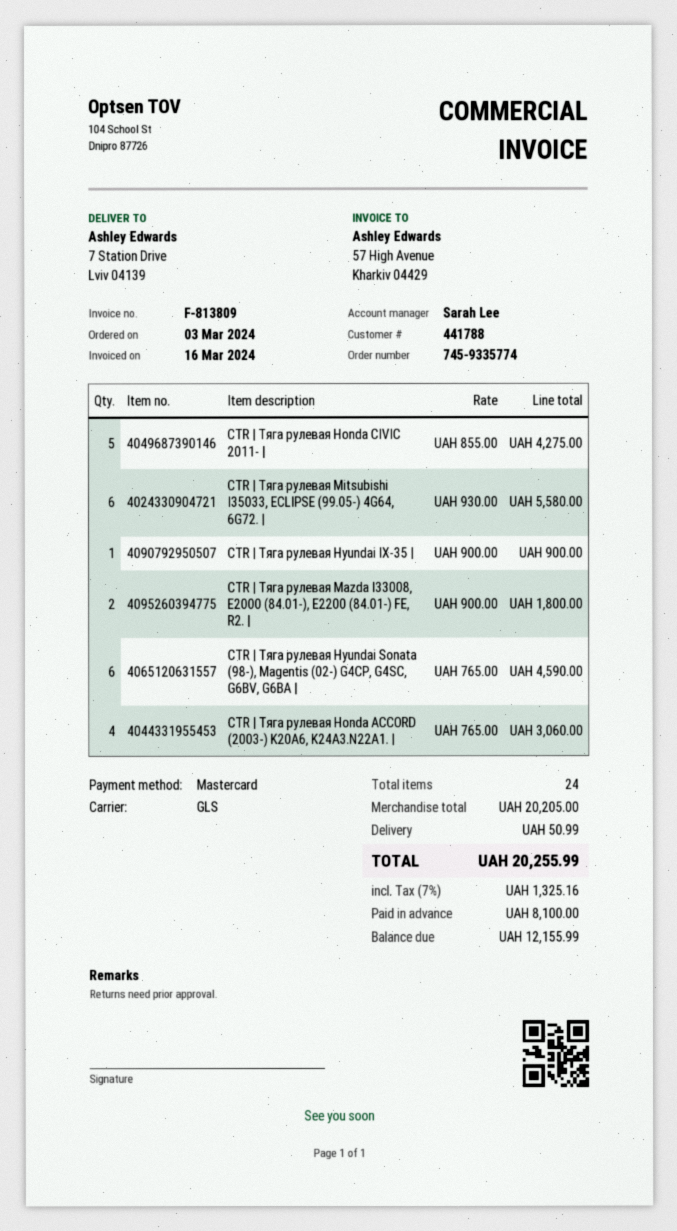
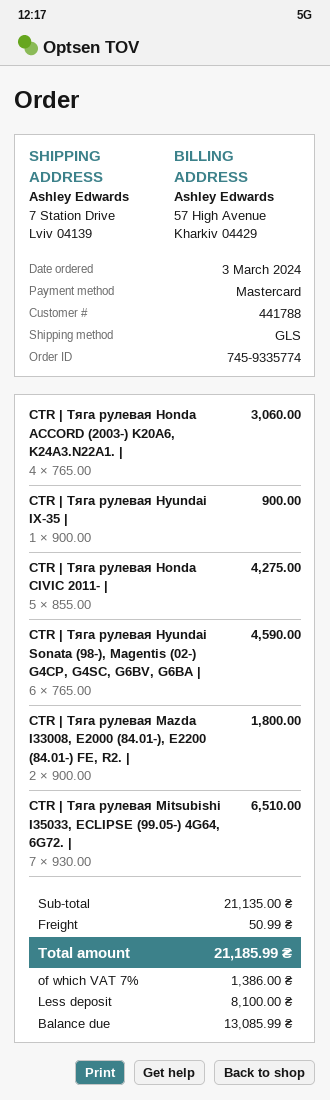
CTR | Тяга рулевая Mitsubishi I35033, ECLIPSE (99.05-) 4G64, 6G72. |: 6 x 930.00 = 5580.00 -> 7 x 930.00 = 6510.00
subtotal: 20205.00 -> 21135.00
tax: 7% = 1325.16 -> 7% = 1386.00
total: 20255.99 -> 21185.99
balance: 12155.99 -> 13085.99

